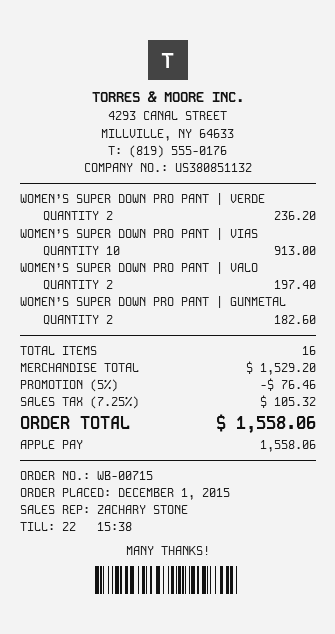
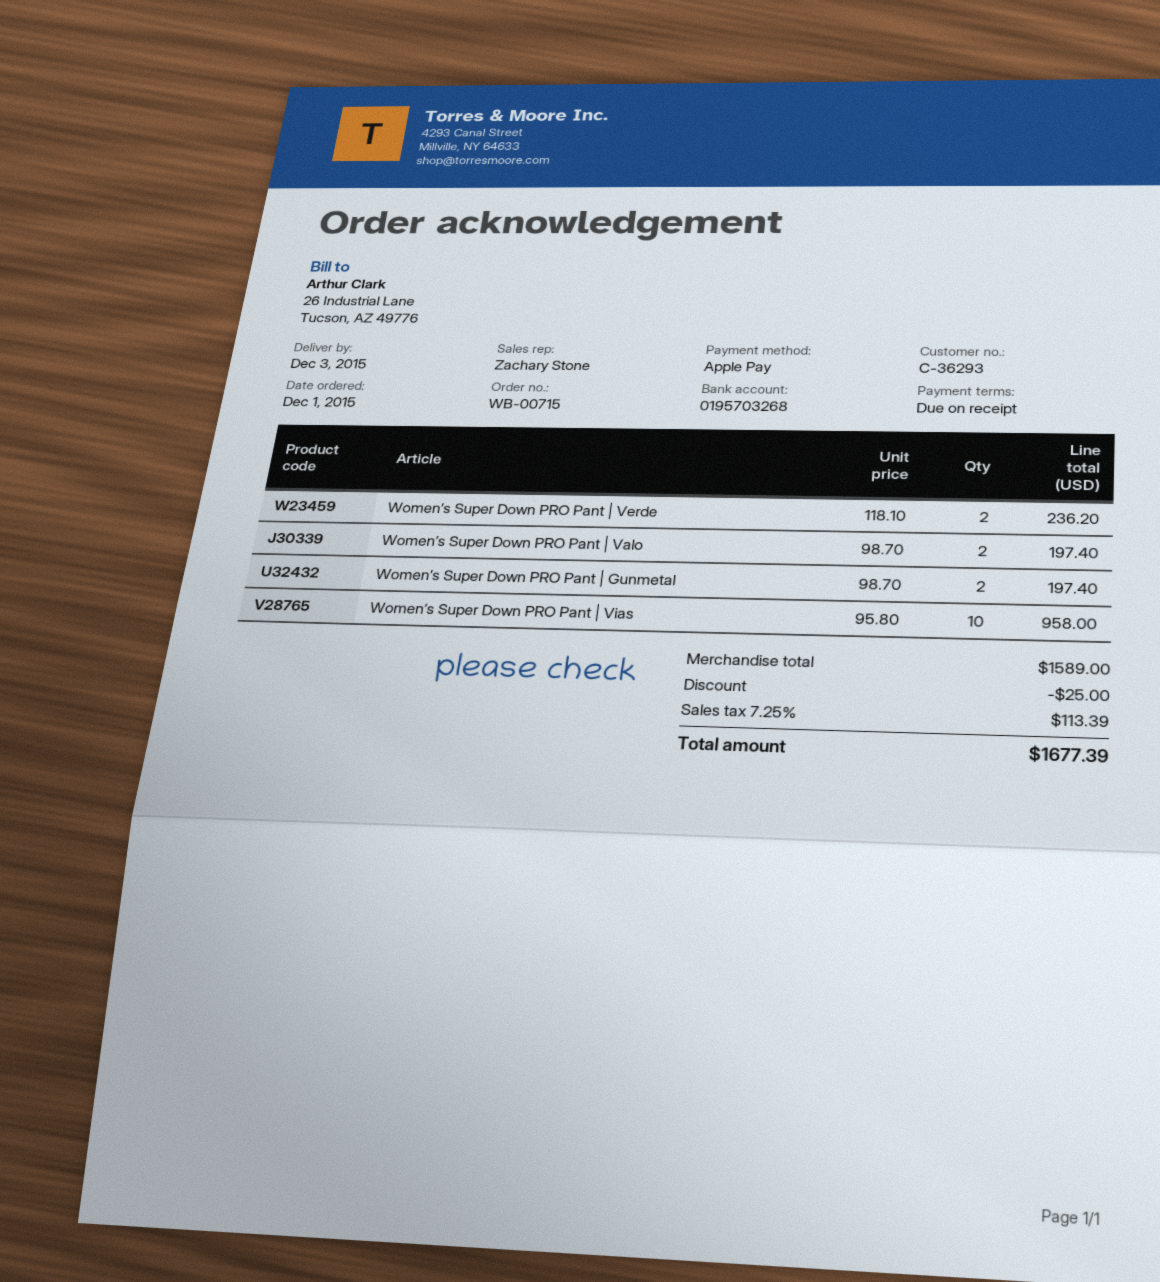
WOMEN’S SUPER DOWN PRO PANT | VIAS: 10 for 913.00 -> 10 for 958.00
WOMEN’S SUPER DOWN PRO PANT | GUNMETAL: 2 for 182.60 -> 2 for 197.40
subtotal: 1529.20 -> 1589.00
discount: 76.46 -> 25.00
tax: 7.25% = 105.32 -> 7.25% = 113.39
total: 1558.06 -> 1677.39

